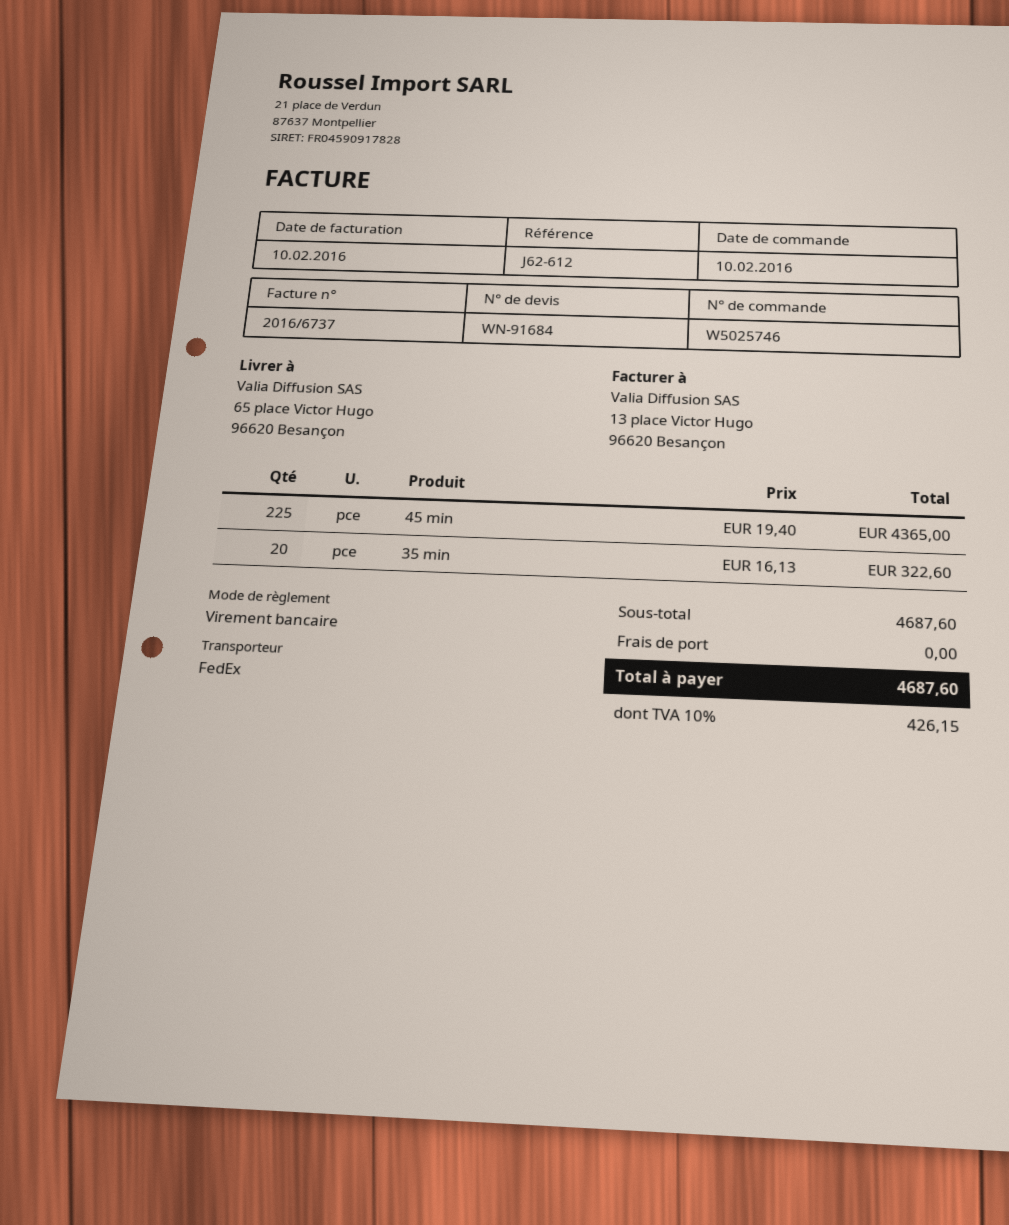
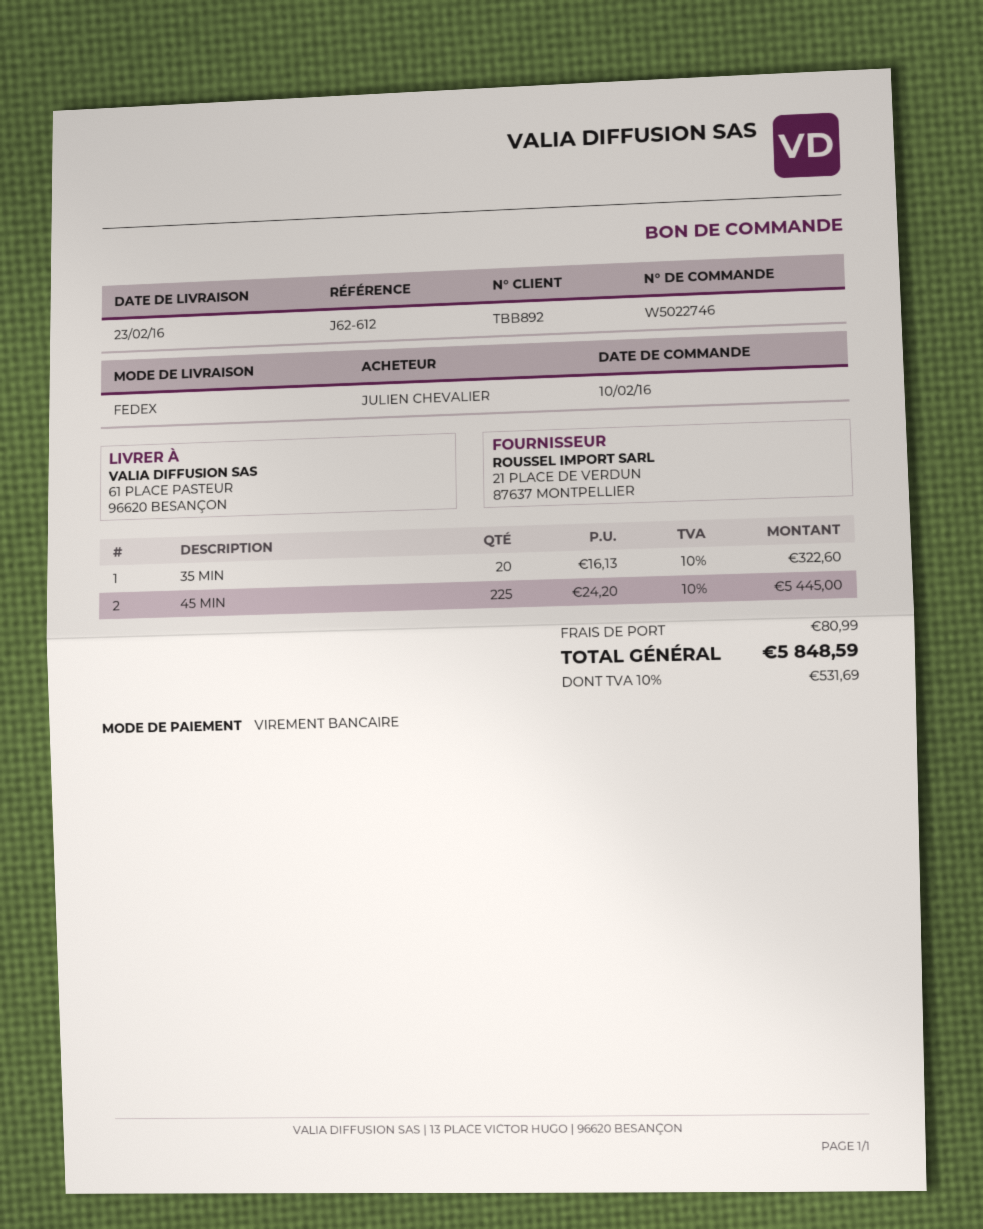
order number: W5025746 -> W5022746
ship to: 65 place Victor Hugo, 96620 Besançon -> 61 PLACE PASTEUR, 96620 BESANÇON
45 min: 225 x 19.40 = 4365.00 -> 225 x 24.20 = 5445.00
shipping: 0.00 -> 80.99
tax: 10% = 426.15 -> 10% = 531.69
total: 4687.60 -> 5848.59

